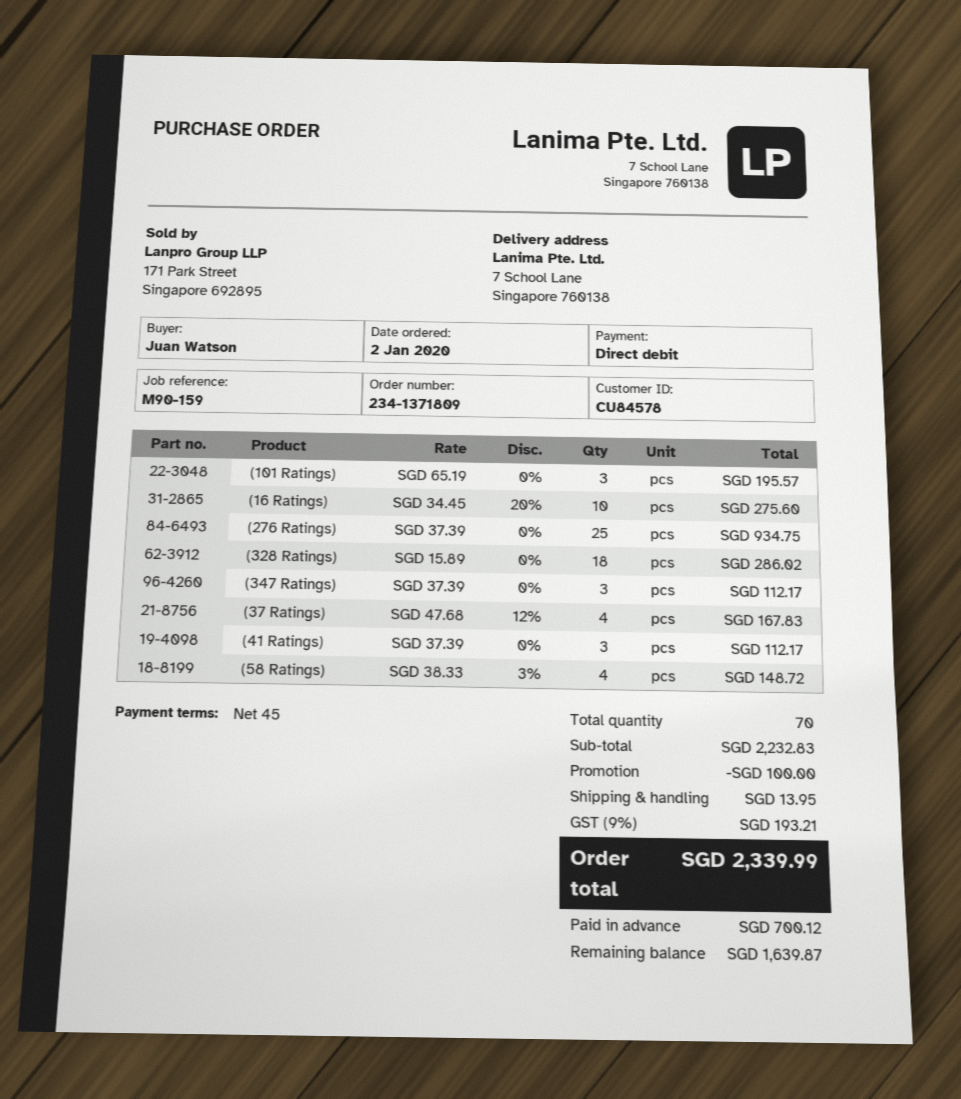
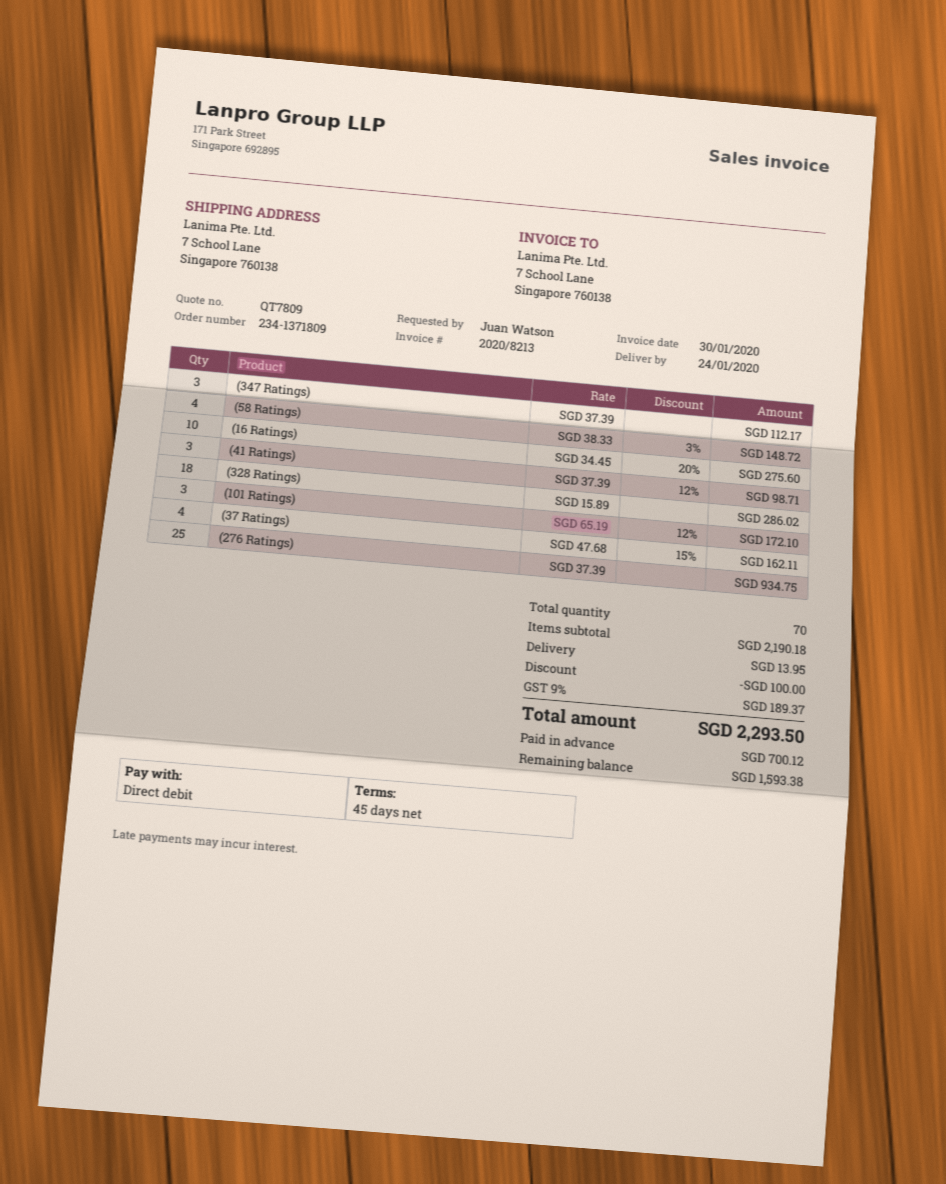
(101 Ratings): 3 x 65.19 = 195.57 -> 3 x 65.19 - 12% = 172.10
(37 Ratings): 4 x 47.68 - 12% = 167.83 -> 4 x 47.68 - 15% = 162.11
(41 Ratings): 3 x 37.39 = 112.17 -> 3 x 37.39 - 12% = 98.71
subtotal: 2232.83 -> 2190.18
tax: 9% = 193.21 -> 9% = 189.37
total: 2339.99 -> 2293.50
balance: 1639.87 -> 1593.38

